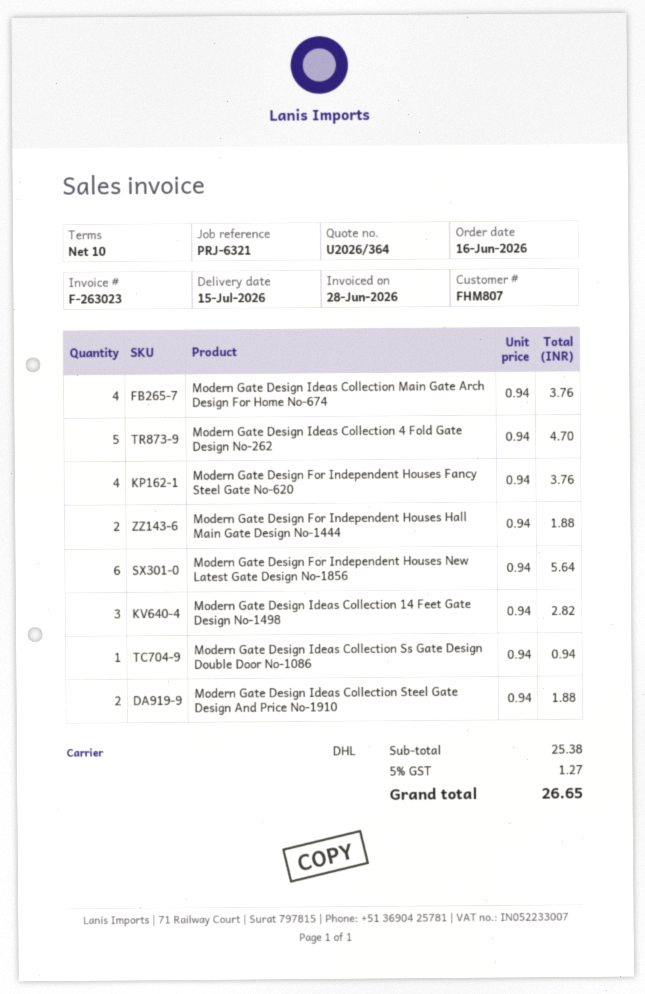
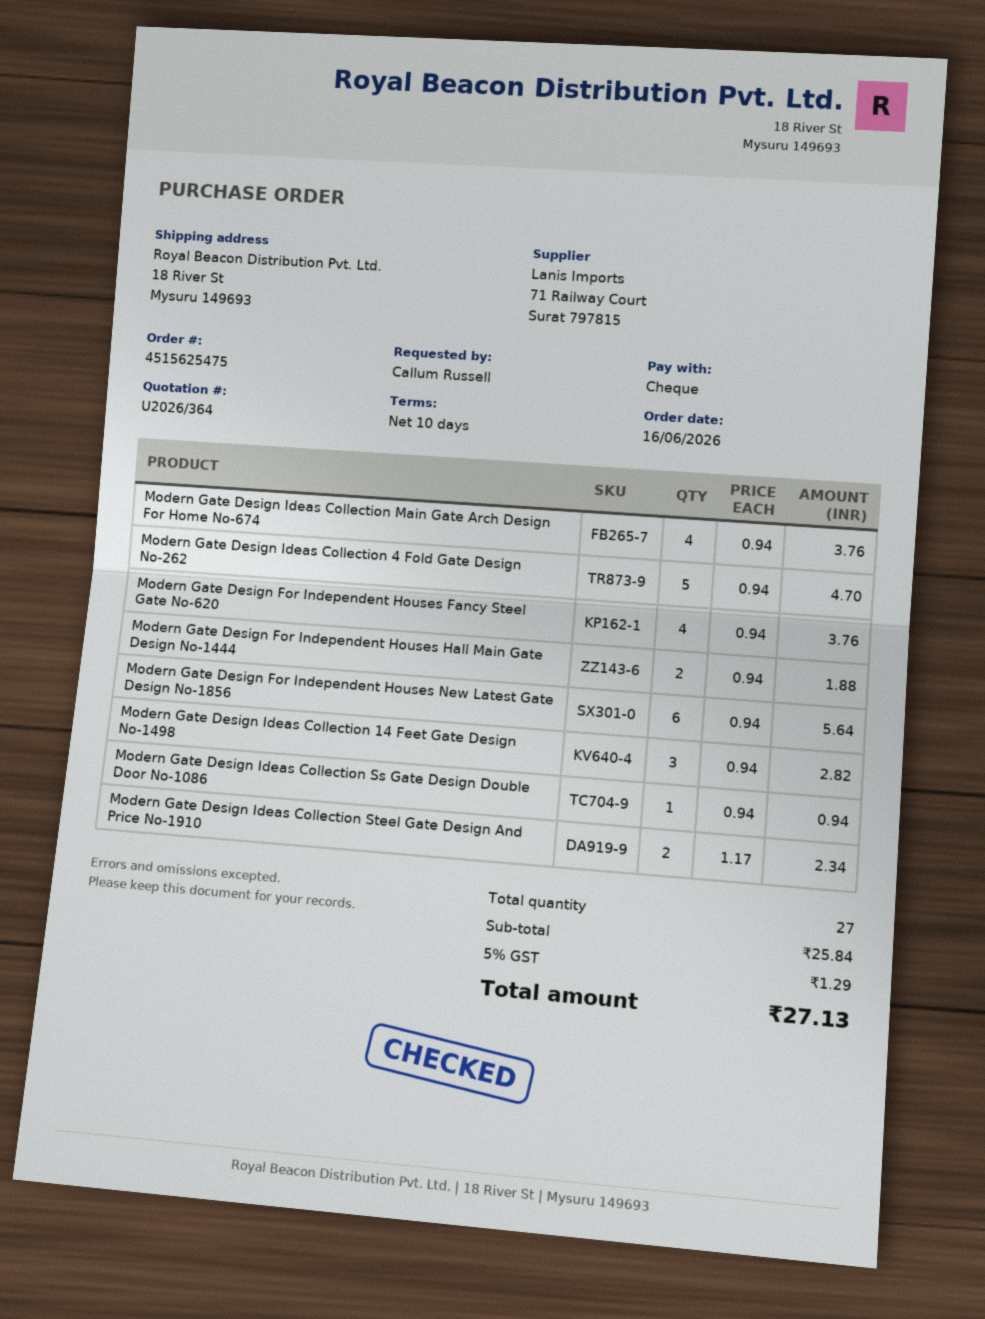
Modern Gate Design Ideas Collection Steel Gate Design And Price No-1910: 2 x 0.94 = 1.88 -> 2 x 1.17 = 2.34
subtotal: 25.38 -> 25.84
tax: 5% = 1.27 -> 5% = 1.29
total: 26.65 -> 27.13

